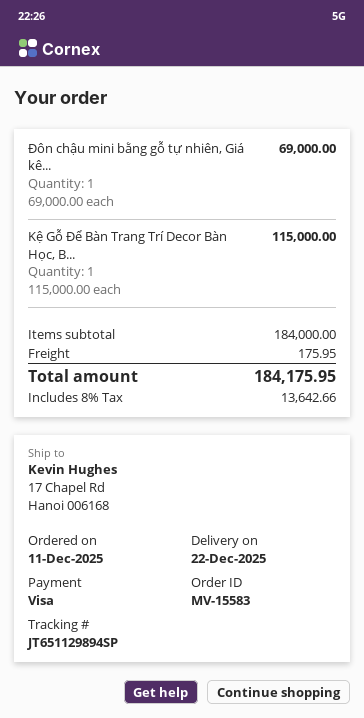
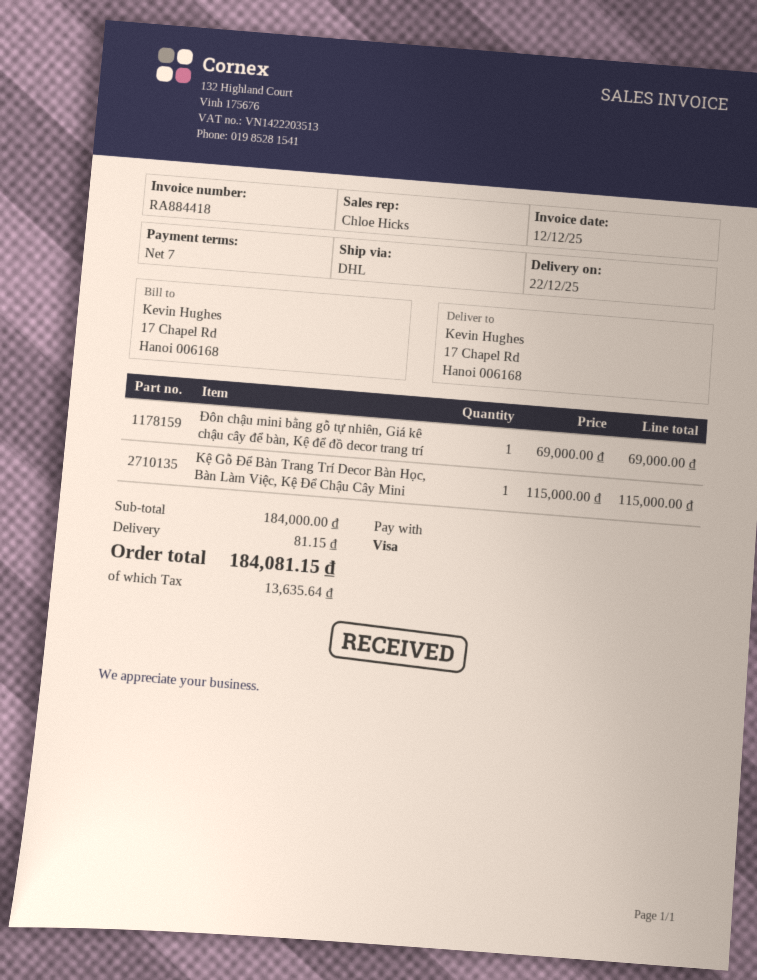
shipping: 175.95 -> 81.15
tax: 13642.66 -> 13635.64
total: 184175.95 -> 184081.15

